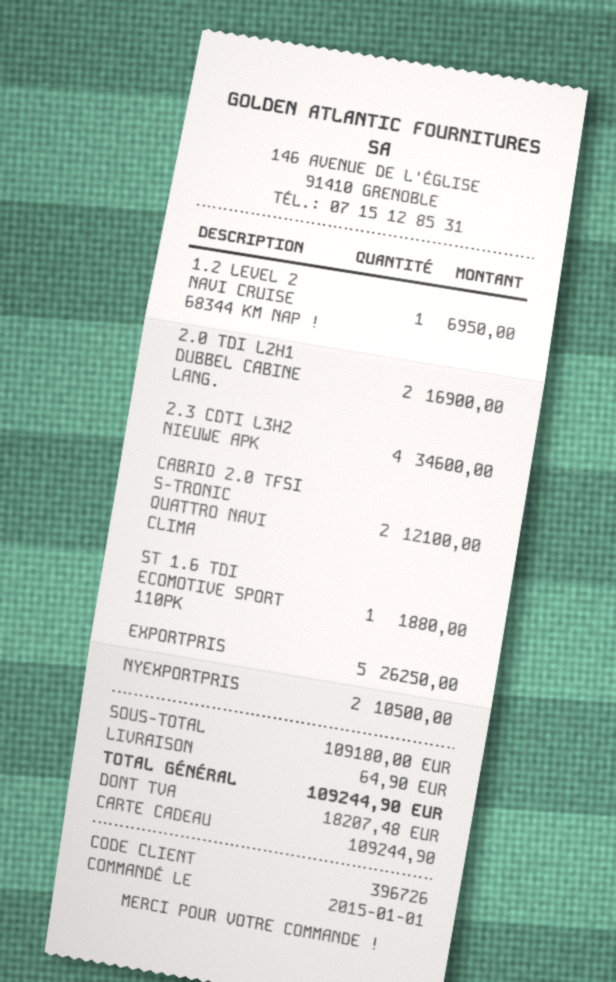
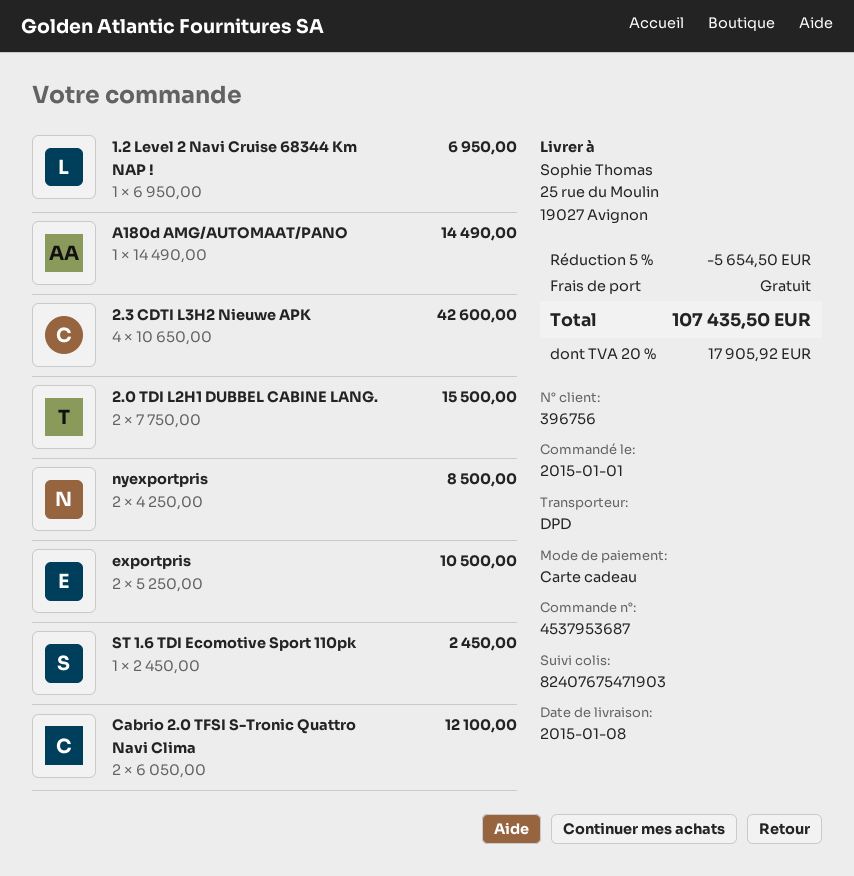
customer number: 396726 -> 396756
2.0 TDI L2H1 DUBBEL CABINE LANG.: 2 for 16900.00 -> 2 for 15500.00
2.3 CDTI L3H2 NIEUWE APK: 4 for 34600.00 -> 4 for 42600.00
ST 1.6 TDI ECOMOTIVE SPORT 110PK: 1 for 1880.00 -> 1 for 2450.00
EXPORTPRIS: 5 for 26250.00 -> 2 for 10500.00
NYEXPORTPRIS: 2 for 10500.00 -> 2 for 8500.00
A180d AMG/AUTOMAAT/PANO: none -> 1 for 14490.00
discount: none -> 5% = 5654.50
shipping: 64.90 -> 0.00
tax: 18207.48 -> 17905.92
total: 109244.90 -> 107435.50

